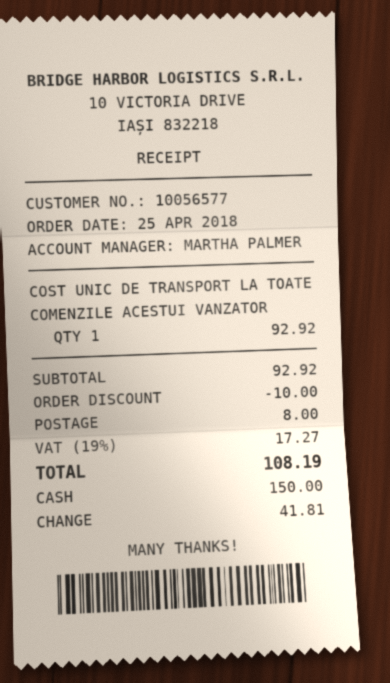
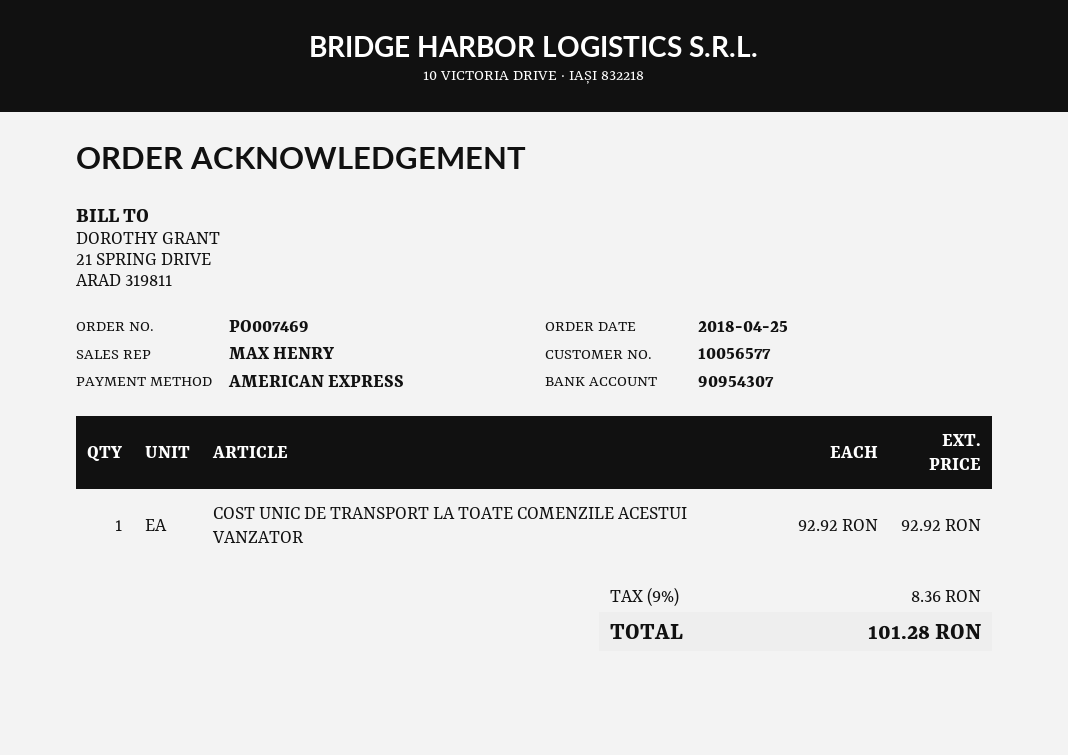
sales rep: MARTHA PALMER -> MAX HENRY
payment method: cash -> American Express
discount: 10.00 -> none
shipping: 8.00 -> none
tax: 19% = 17.27 -> 9% = 8.36
total: 108.19 -> 101.28

